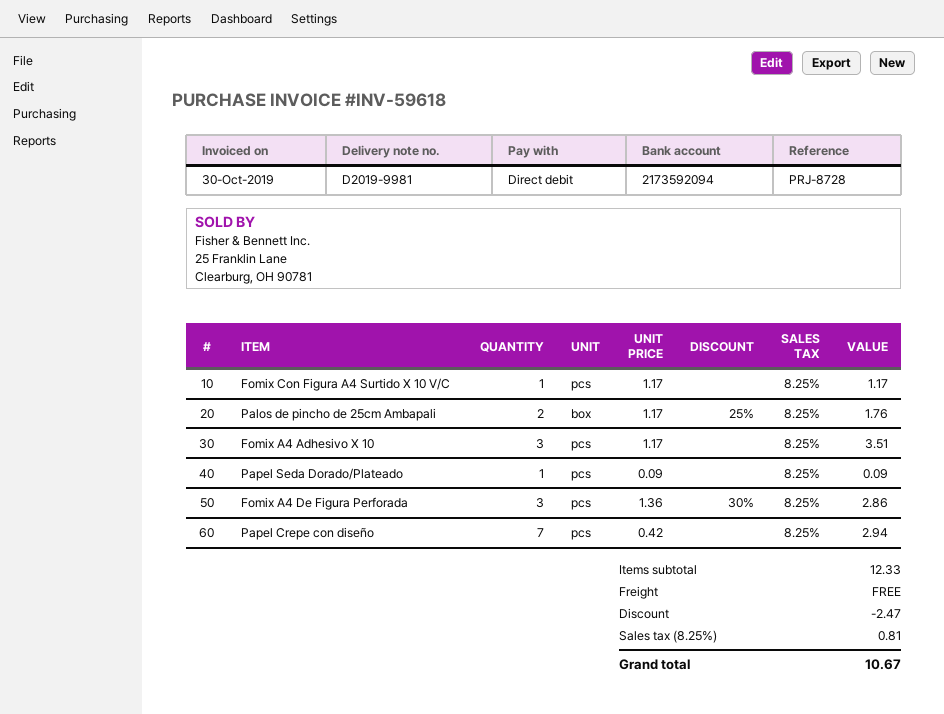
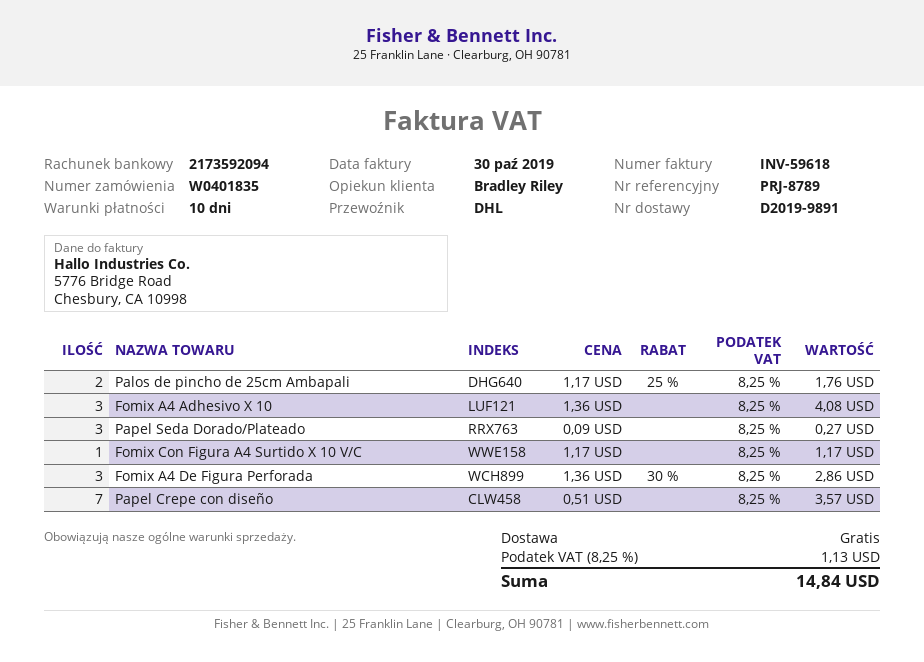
delivery note number: D2019-9981 -> D2019-9891
reference: PRJ-8728 -> PRJ-8789
Fomix A4 Adhesivo X 10: 3 x 1.17 = 3.51 -> 3 x 1.36 = 4.08
Papel Seda Dorado/Plateado: 1 x 0.09 = 0.09 -> 3 x 0.09 = 0.27
Papel Crepe con diseño: 7 x 0.42 = 2.94 -> 7 x 0.51 = 3.57
discount: 2.47 -> none
tax: 8.25% = 0.81 -> 8.25% = 1.13
total: 10.67 -> 14.84

